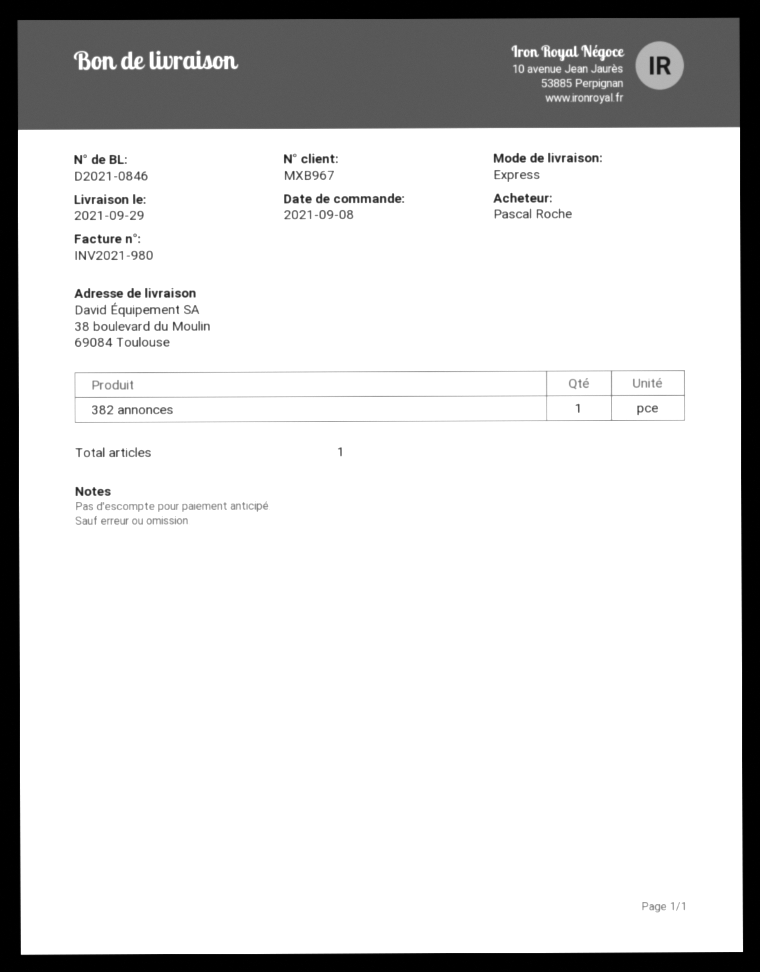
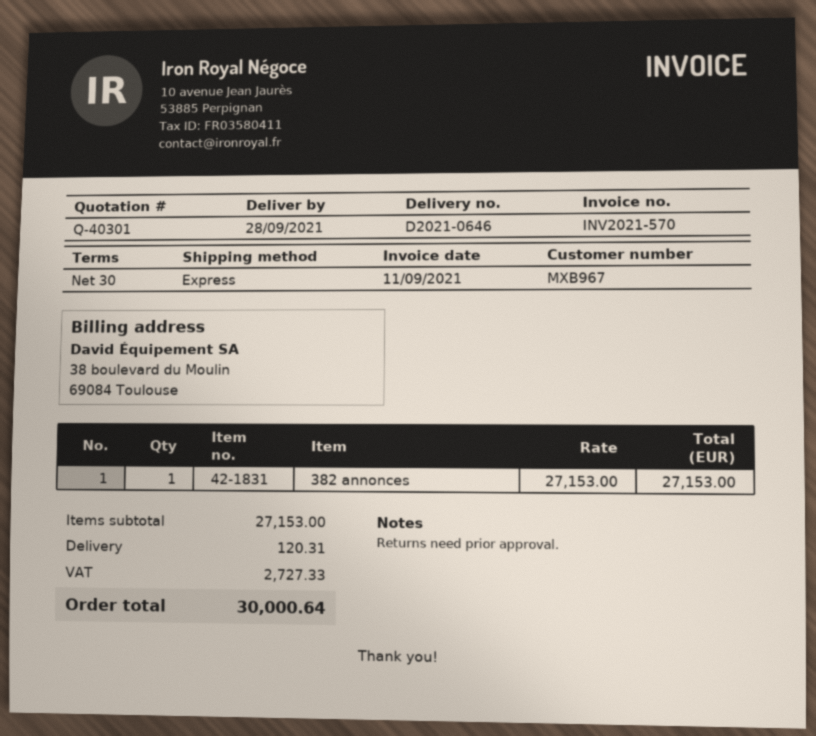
delivery note number: D2021-0846 -> D2021-0646
delivery date: 2021-09-29 -> 2021-09-28
invoice number: INV2021-980 -> INV2021-570

